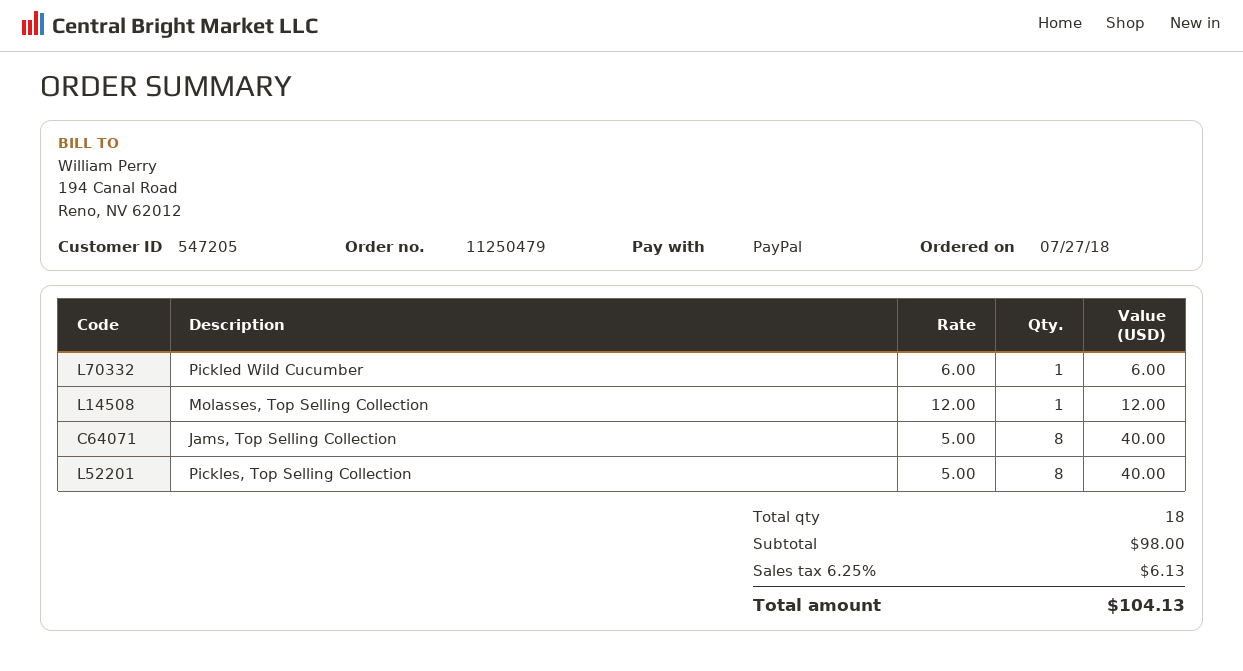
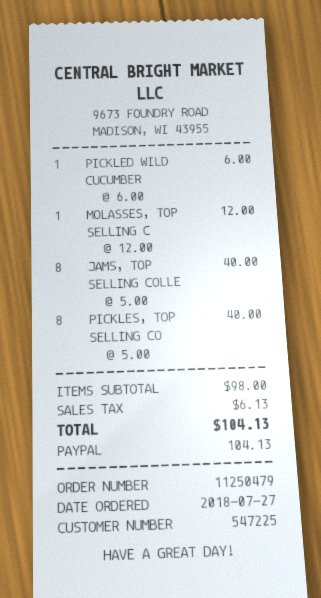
customer number: 547205 -> 547225

